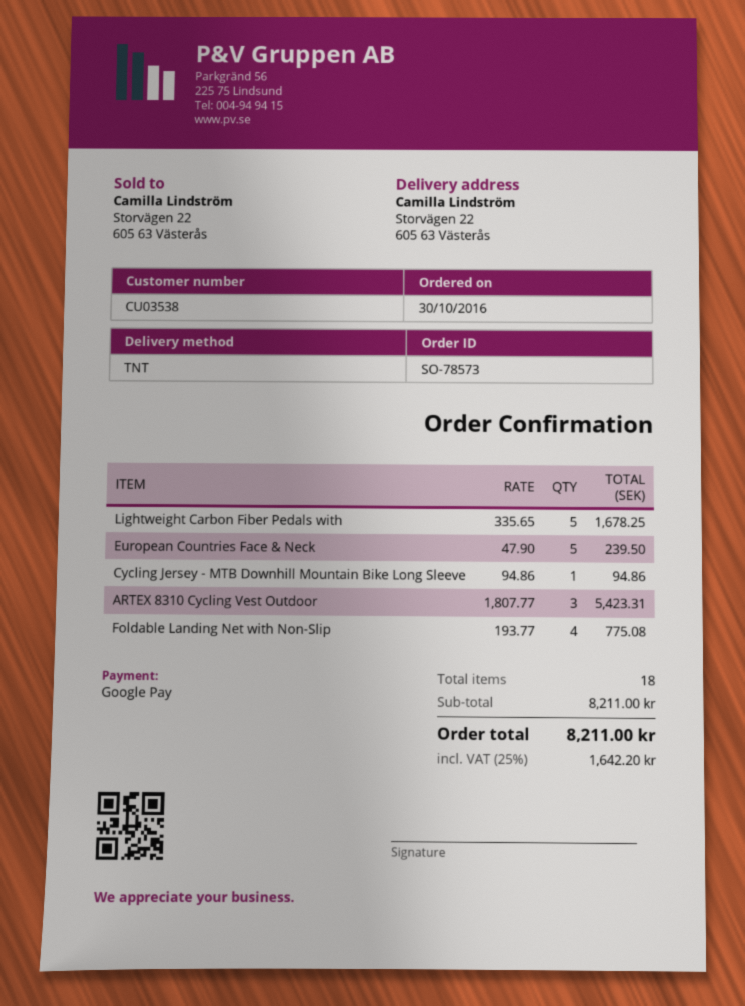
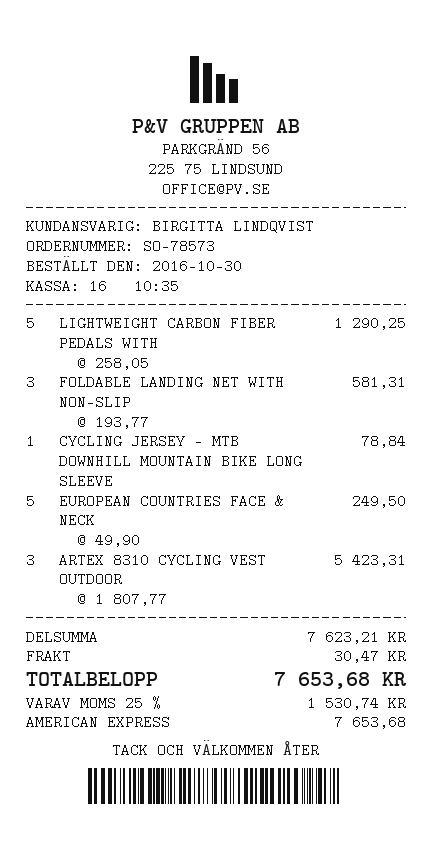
payment method: Google Pay -> American Express
Lightweight Carbon Fiber Pedals with: 5 x 335.65 = 1678.25 -> 5 x 258.05 = 1290.25
European Countries Face & Neck: 5 x 47.90 = 239.50 -> 5 x 49.90 = 249.50
Cycling Jersey - MTB Downhill Mountain Bike Long Sleeve: 1 x 94.86 = 94.86 -> 1 x 78.84 = 78.84
Foldable Landing Net with Non-Slip: 4 x 193.77 = 775.08 -> 3 x 193.77 = 581.31
subtotal: 8211.00 -> 7623.21
shipping: none -> 30.47
tax: 25% = 1642.20 -> 25% = 1530.74
total: 8211.00 -> 7653.68

